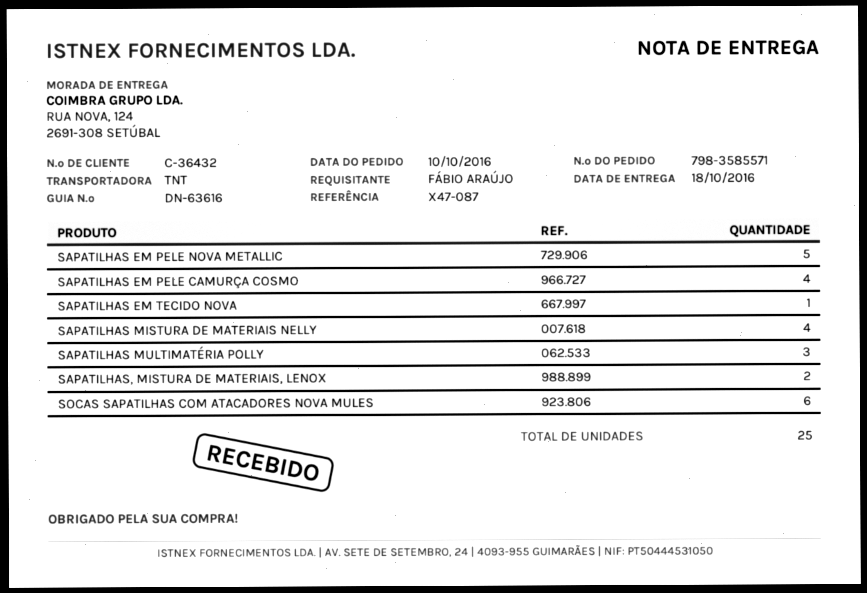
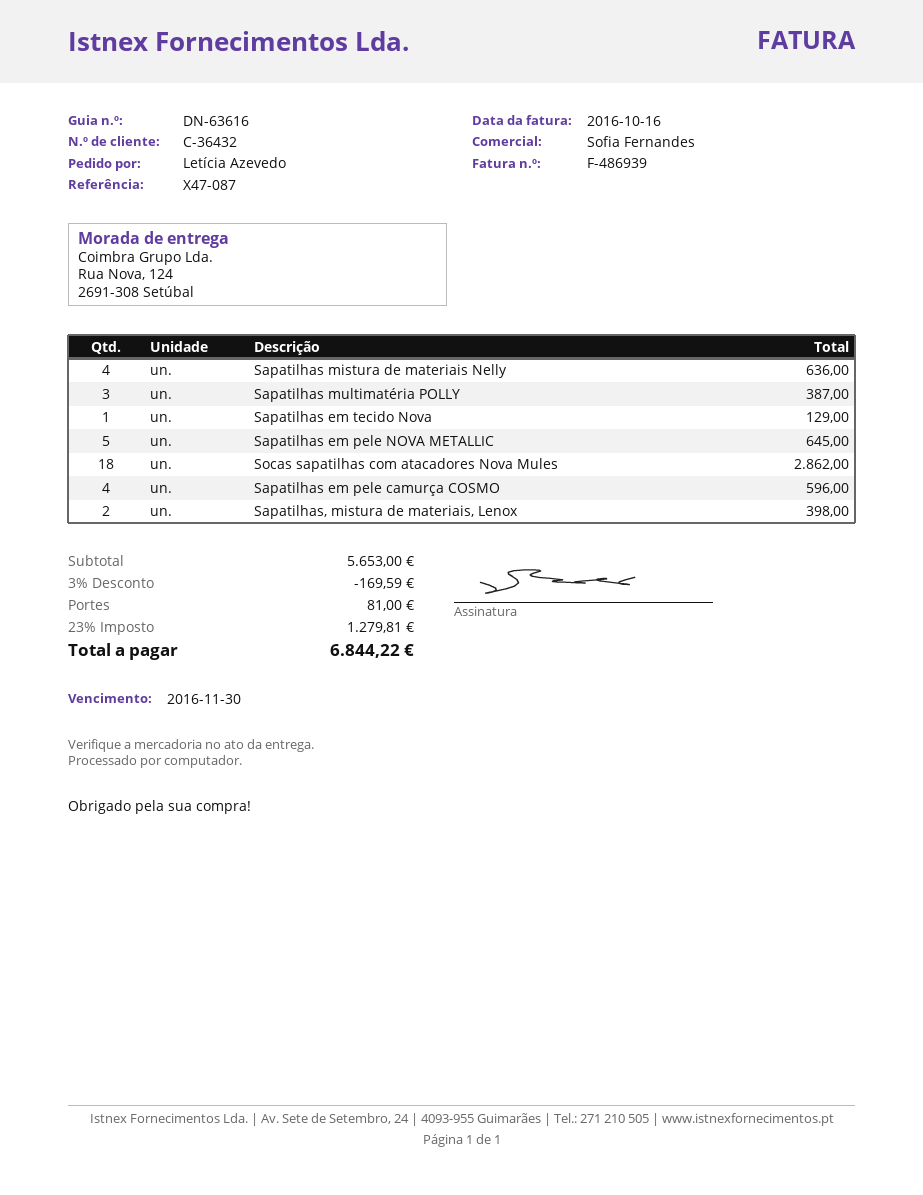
ordered by: FÁBIO ARAÚJO -> Letícia Azevedo
SOCAS SAPATILHAS COM ATACADORES NOVA MULES: 6 -> 18

